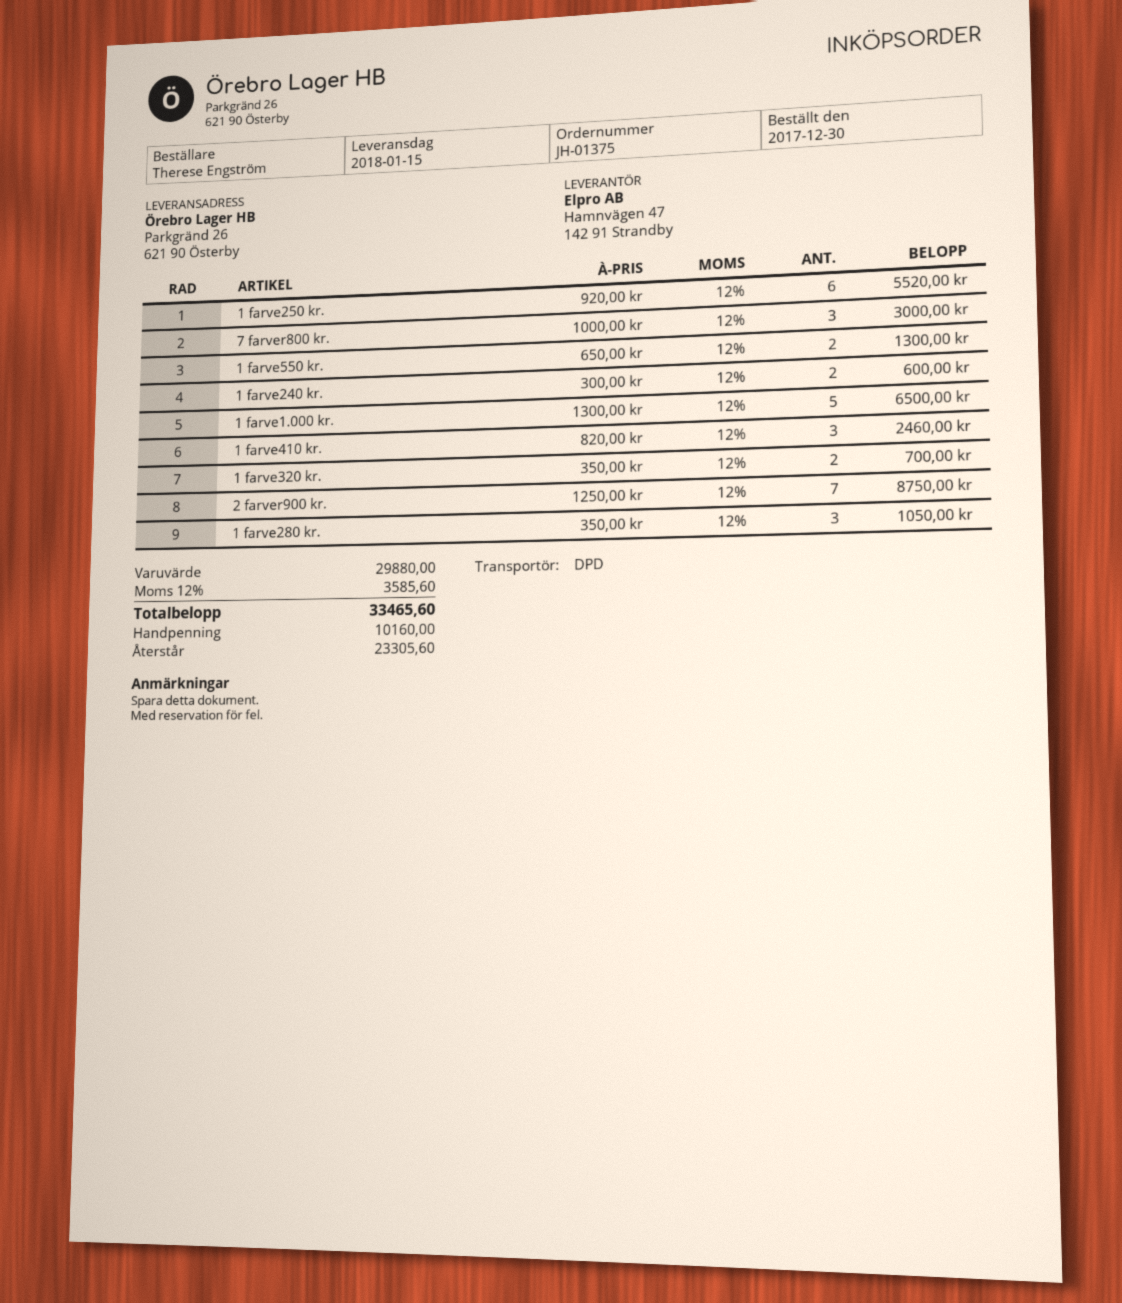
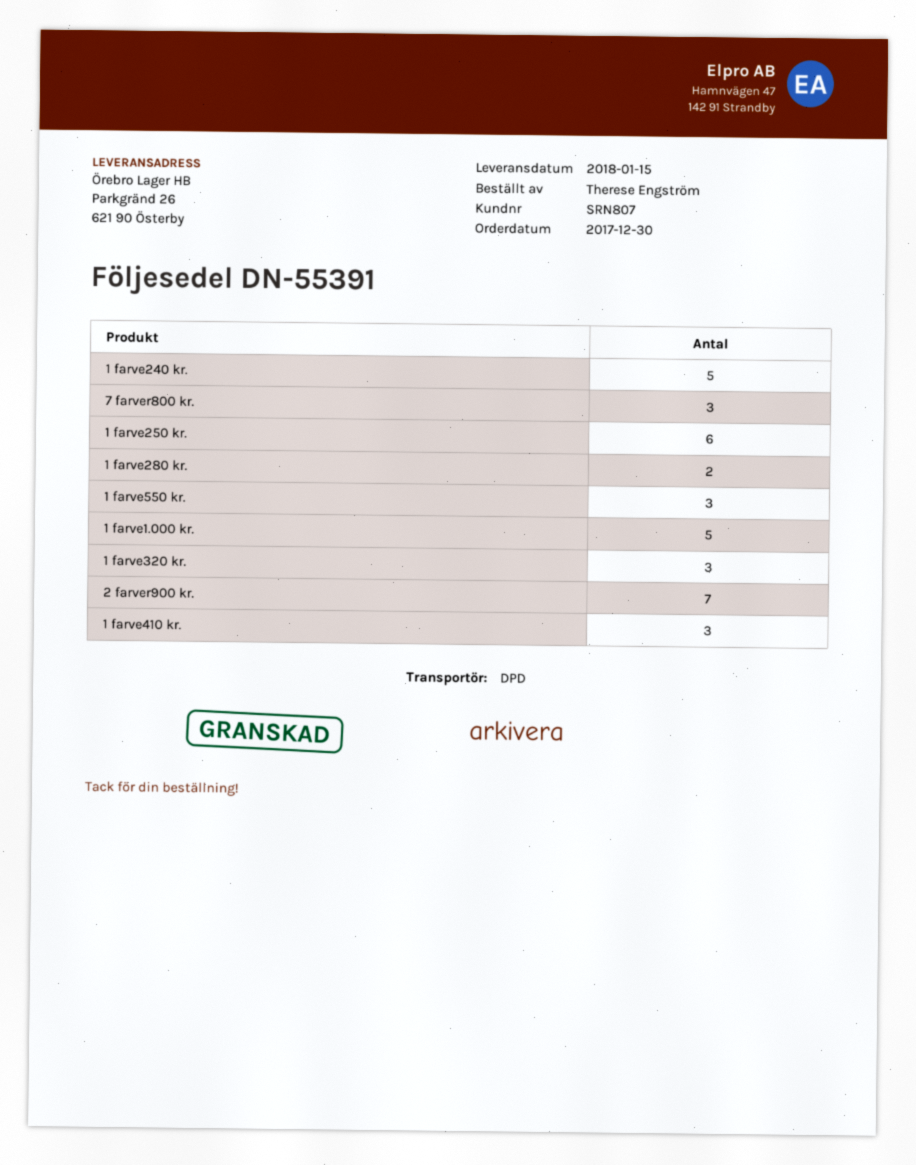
1 farve550 kr.: 2 -> 3
1 farve240 kr.: 2 -> 5
1 farve320 kr.: 2 -> 3
1 farve280 kr.: 3 -> 2

